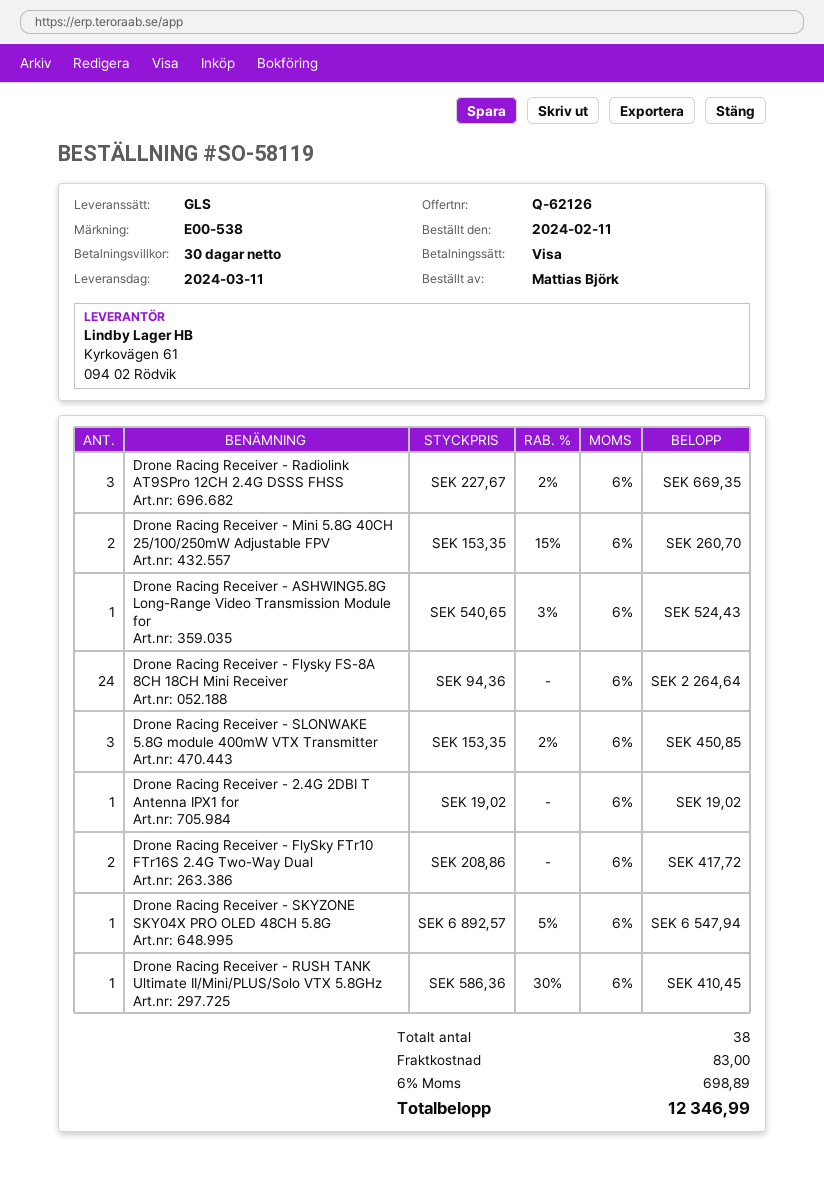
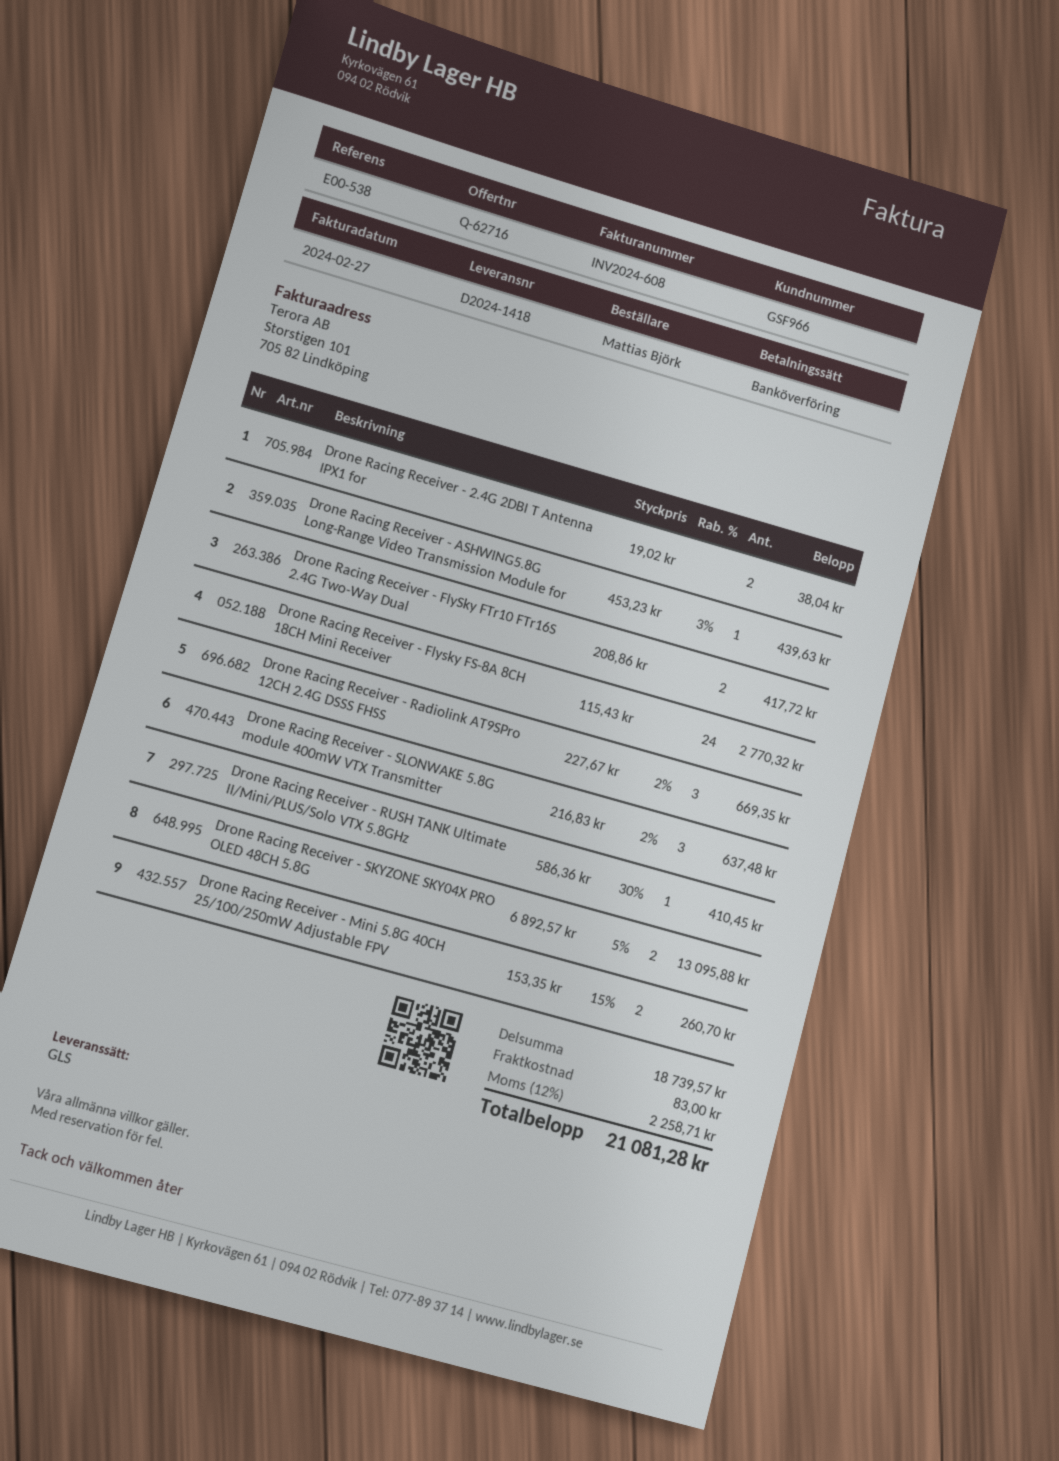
quote number: Q-62126 -> Q-62716
payment method: Visa -> bank transfer
Drone Racing Receiver - ASHWING5.8G Long-Range Video Transmission Module for: 1 x 540.65 - 3% = 524.43 -> 1 x 453.23 - 3% = 439.63
Drone Racing Receiver - Flysky FS-8A 8CH 18CH Mini Receiver: 24 x 94.36 = 2264.64 -> 24 x 115.43 = 2770.32
Drone Racing Receiver - SLONWAKE 5.8G module 400mW VTX Transmitter: 3 x 153.35 - 2% = 450.85 -> 3 x 216.83 - 2% = 637.48
Drone Racing Receiver - 2.4G 2DBI T Antenna IPX1 for: 1 x 19.02 = 19.02 -> 2 x 19.02 = 38.04
Drone Racing Receiver - SKYZONE SKY04X PRO OLED 48CH 5.8G: 1 x 6892.57 - 5% = 6547.94 -> 2 x 6892.57 - 5% = 13095.88
tax: 6% = 698.89 -> 12% = 2258.71
total: 12346.99 -> 21081.28

